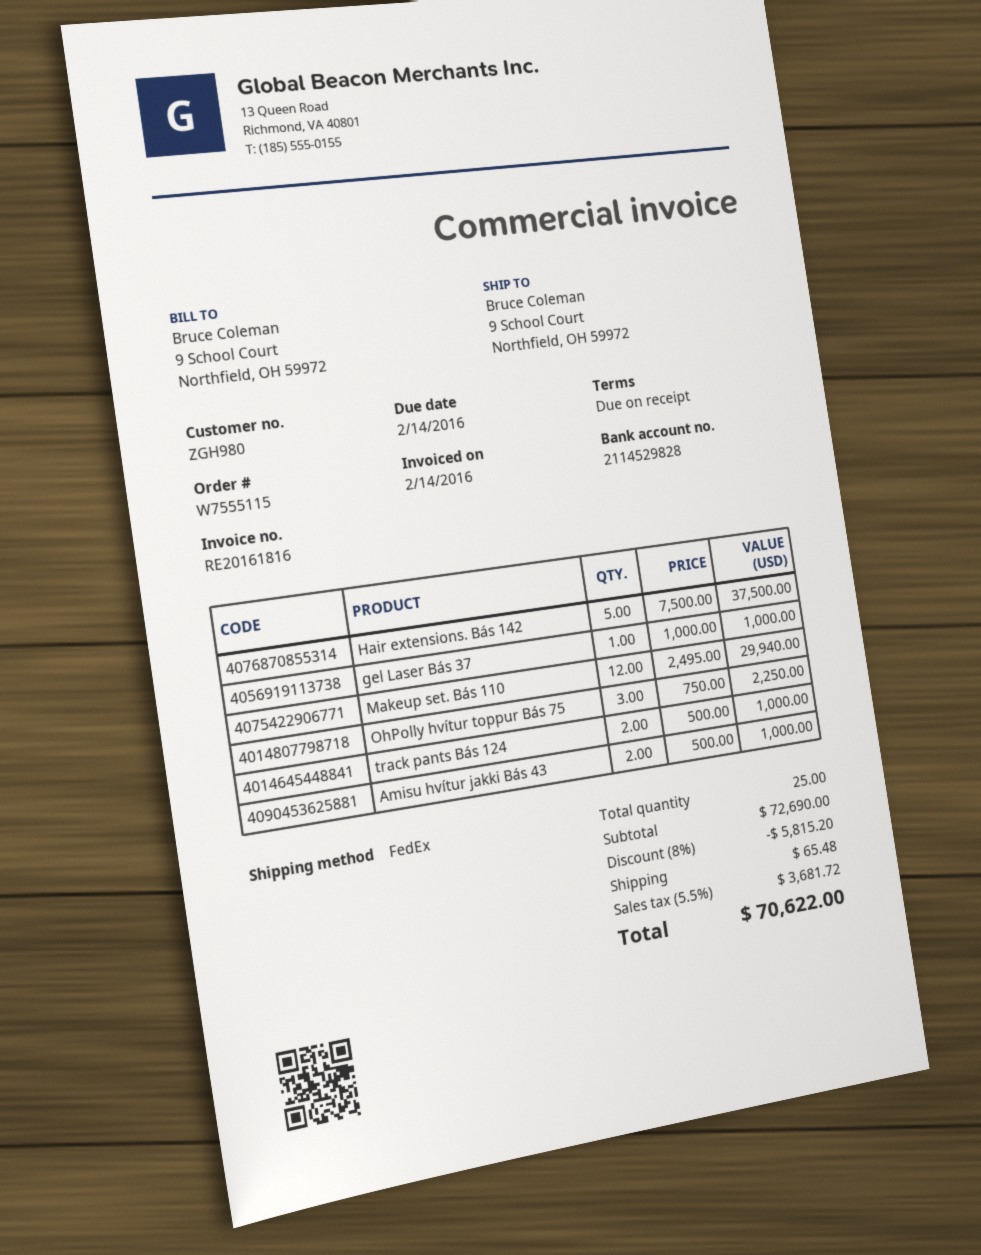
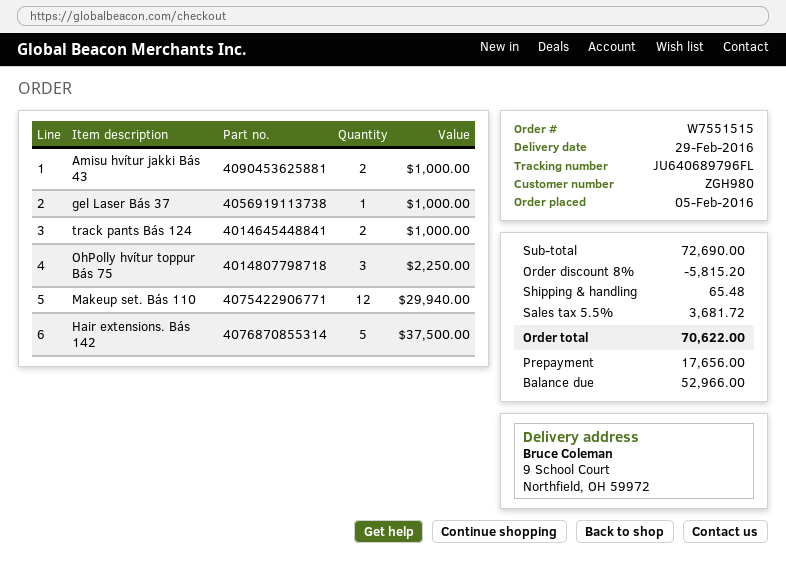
order number: W7555115 -> W7551515

